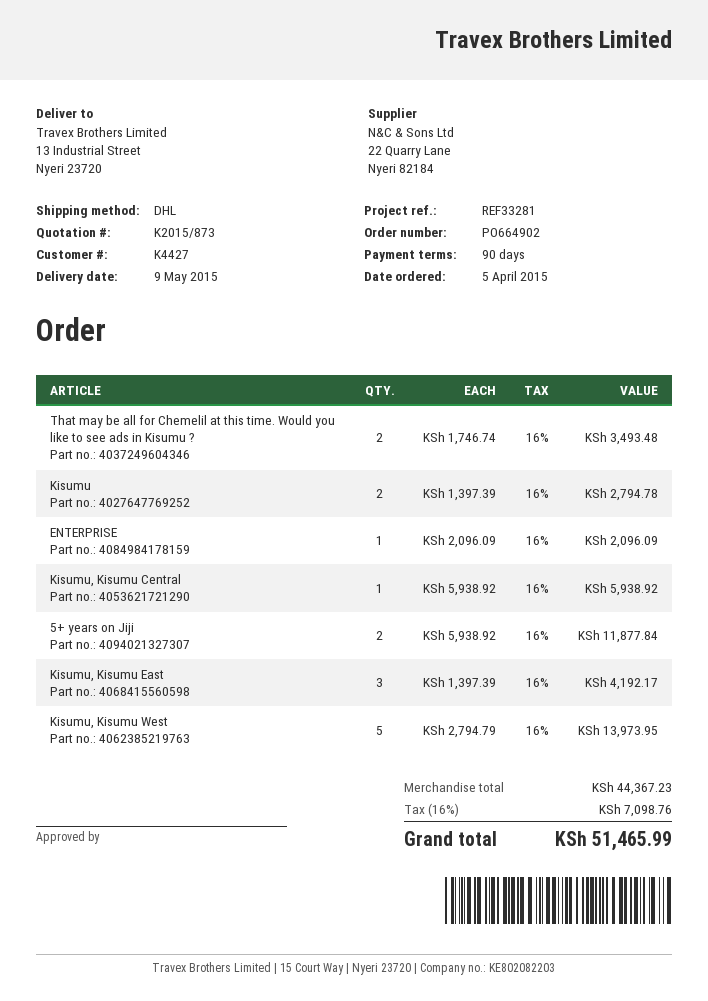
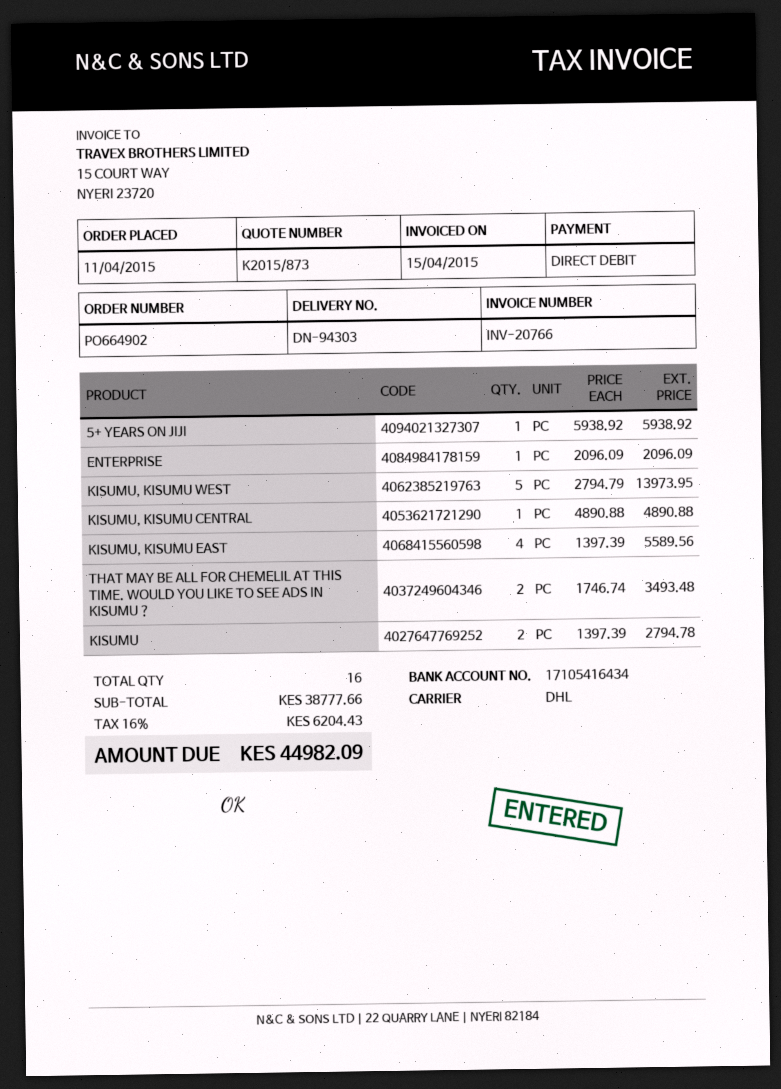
order date: 2015-04-05 -> 2015-04-11
Kisumu, Kisumu Central: 1 x 5938.92 = 5938.92 -> 1 x 4890.88 = 4890.88
5+ years on Jiji: 2 x 5938.92 = 11877.84 -> 1 x 5938.92 = 5938.92
Kisumu, Kisumu East: 3 x 1397.39 = 4192.17 -> 4 x 1397.39 = 5589.56
subtotal: 44367.23 -> 38777.66
tax: 16% = 7098.76 -> 16% = 6204.43
total: 51465.99 -> 44982.09

